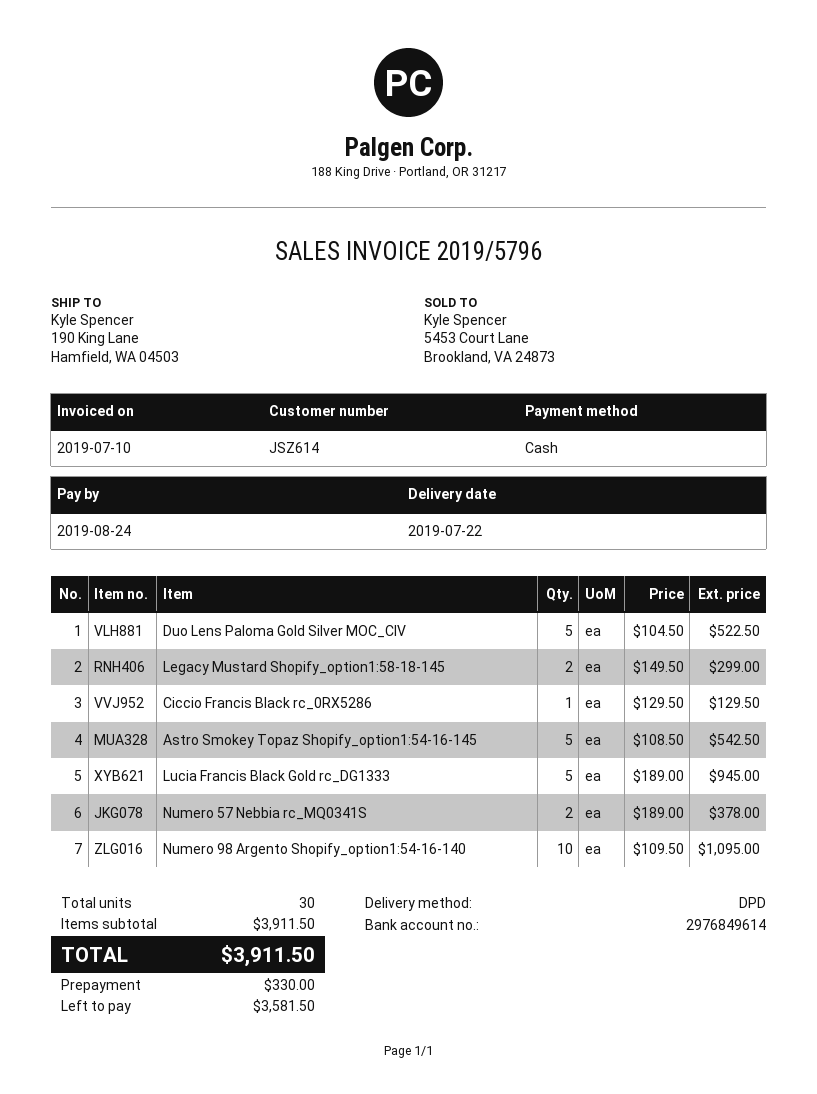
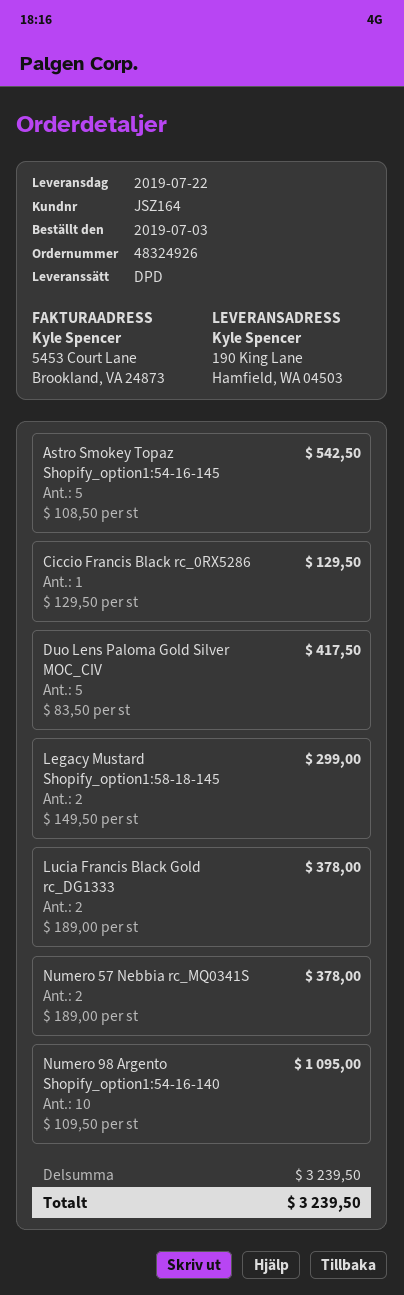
customer number: JSZ614 -> JSZ164
Duo Lens Paloma Gold Silver MOC_CIV: 5 x 104.50 = 522.50 -> 5 x 83.50 = 417.50
Lucia Francis Black Gold rc_DG1333: 5 x 189.00 = 945.00 -> 2 x 189.00 = 378.00
subtotal: 3911.50 -> 3239.50
total: 3911.50 -> 3239.50

